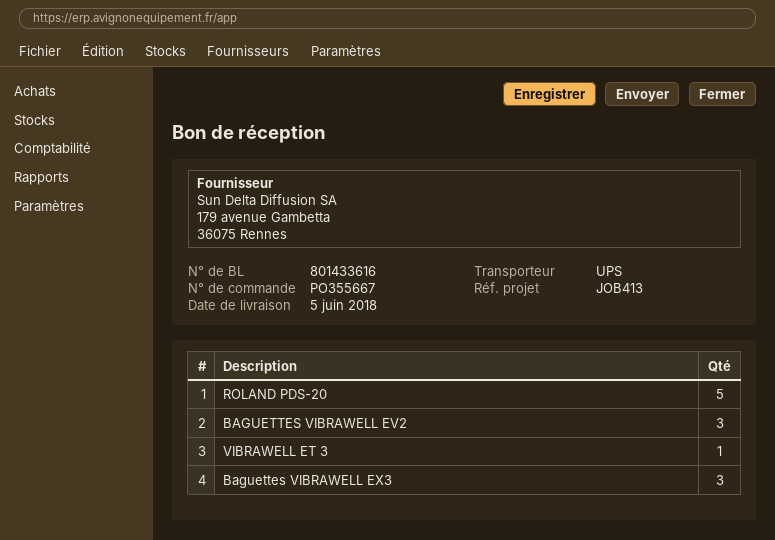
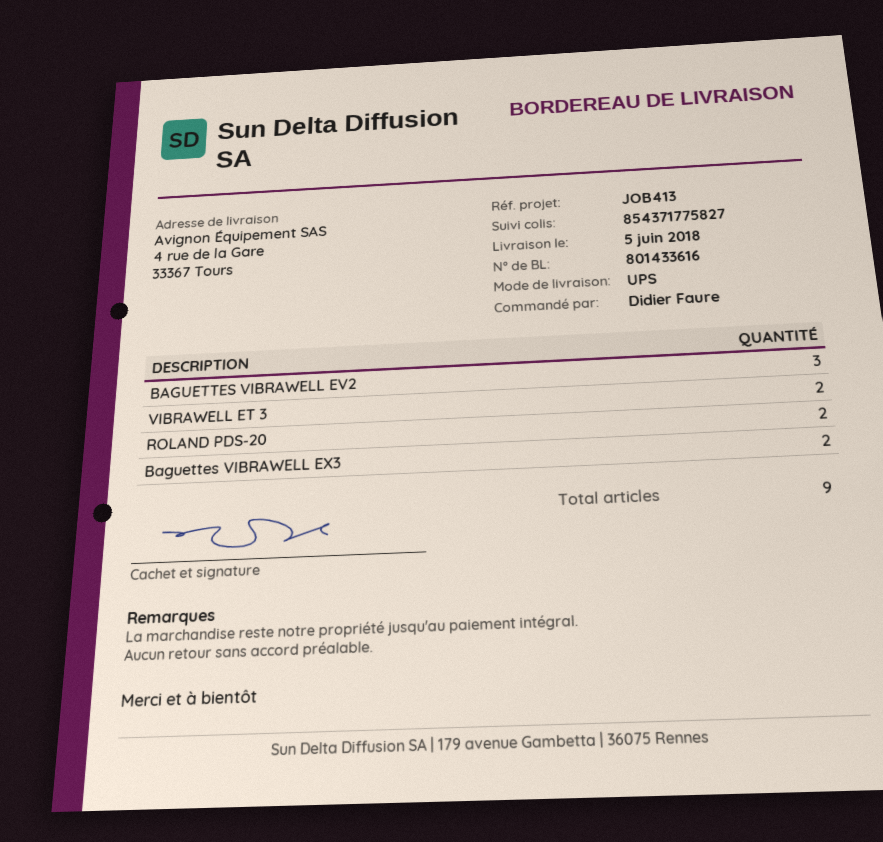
ROLAND PDS-20: 5 -> 2
VIBRAWELL ET 3: 1 -> 2
Baguettes VIBRAWELL EX3: 3 -> 2

